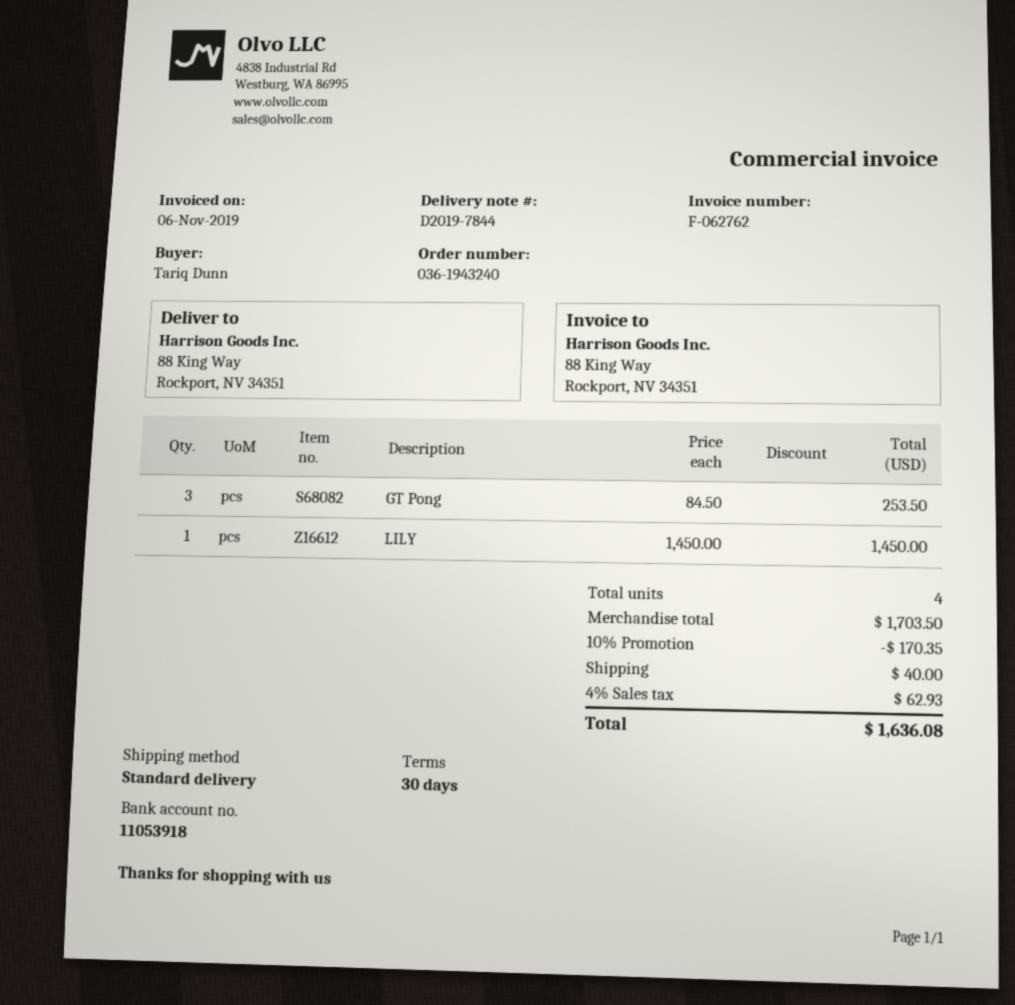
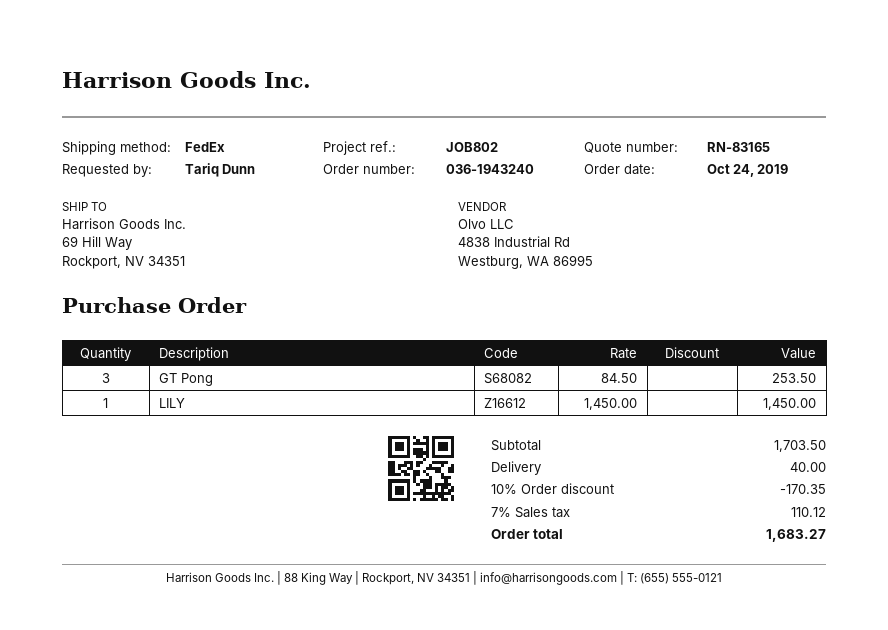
shipping method: standard -> FedEx
ship to: 88 King Way, Rockport, NV 34351 -> 69 Hill Way, Rockport, NV 34351
tax: 4% = 62.93 -> 7% = 110.12
total: 1636.08 -> 1683.27

